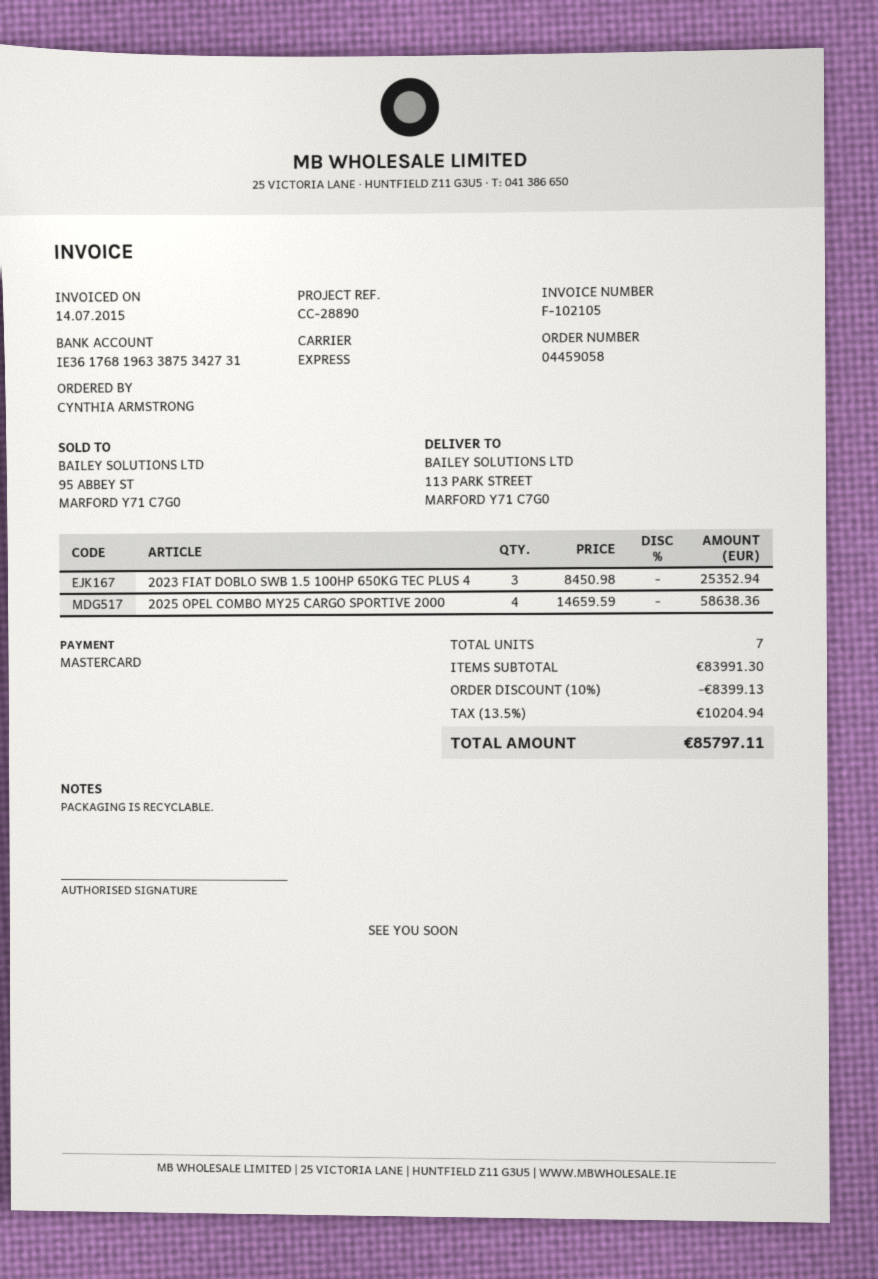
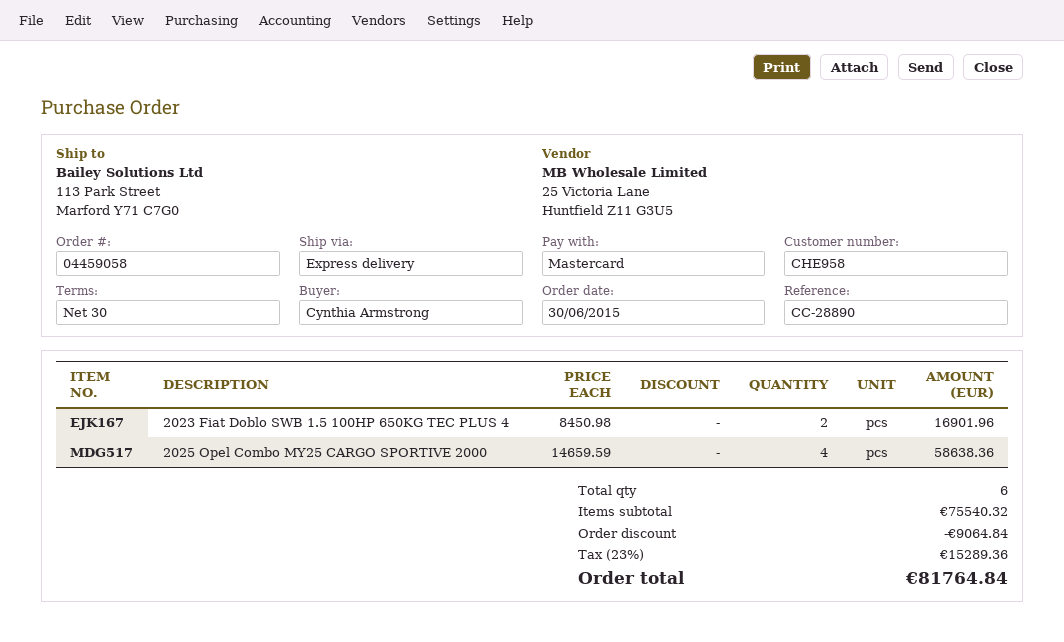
2023 FIAT DOBLO SWB 1.5 100HP 650KG TEC PLUS 4: 3 x 8450.98 = 25352.94 -> 2 x 8450.98 = 16901.96
total quantity: 7 -> 6
subtotal: 83991.30 -> 75540.32
discount: 8399.13 -> 9064.84
tax: 13.5% = 10204.94 -> 23% = 15289.36
total: 85797.11 -> 81764.84

